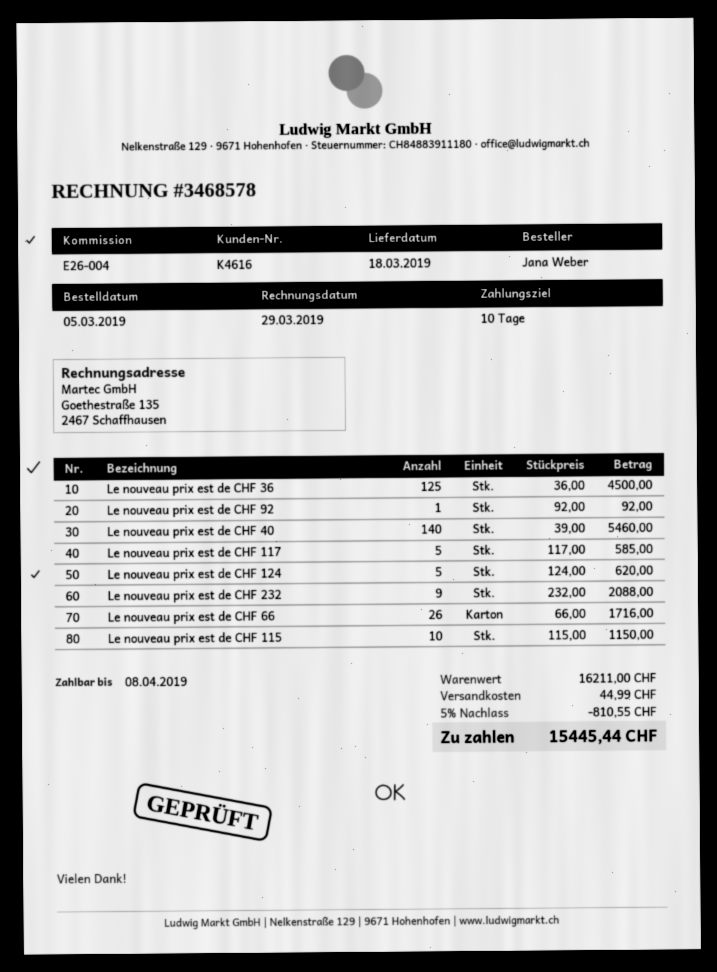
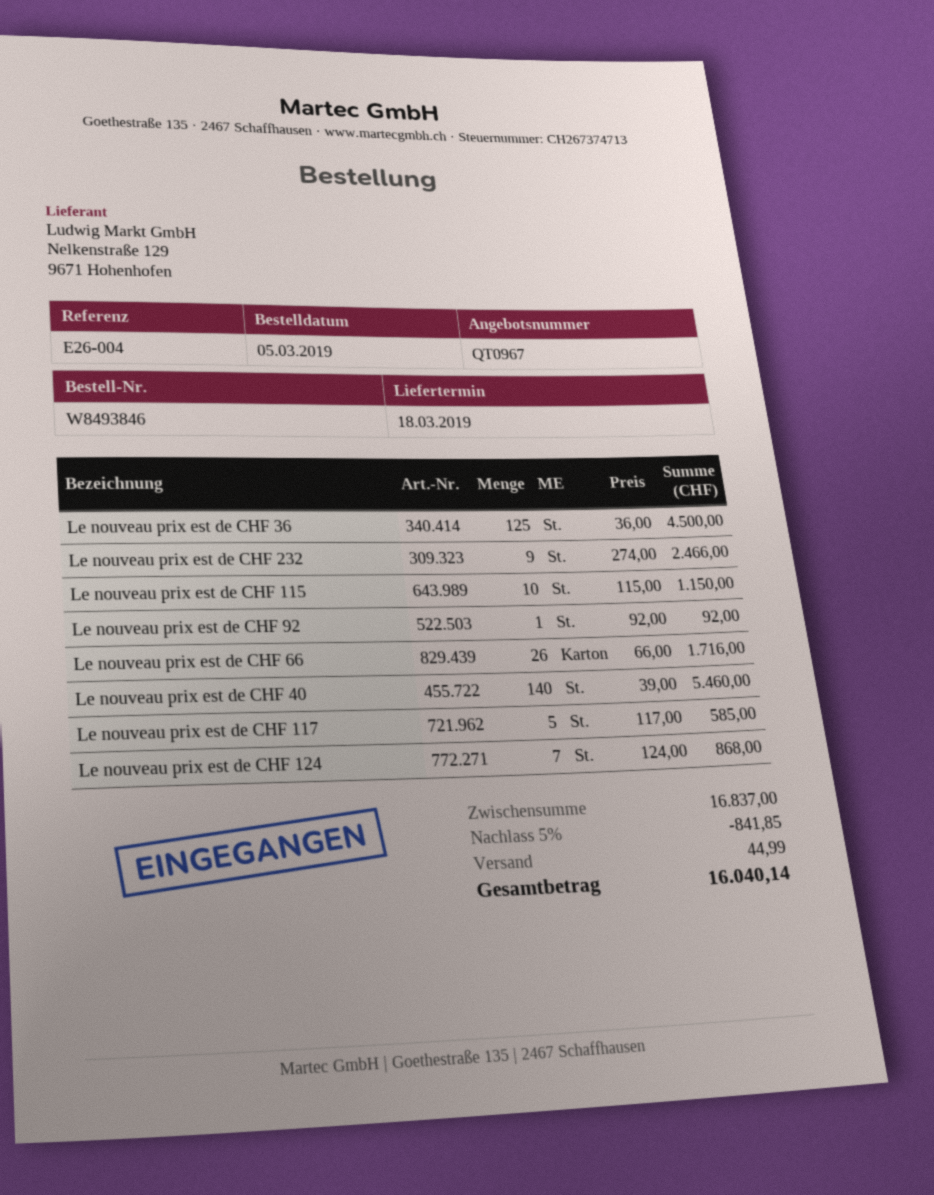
Le nouveau prix est de CHF 124: 5 x 124.00 = 620.00 -> 7 x 124.00 = 868.00
Le nouveau prix est de CHF 232: 9 x 232.00 = 2088.00 -> 9 x 274.00 = 2466.00
subtotal: 16211.00 -> 16837.00
discount: 5% = 810.55 -> 5% = 841.85
total: 15445.44 -> 16040.14

